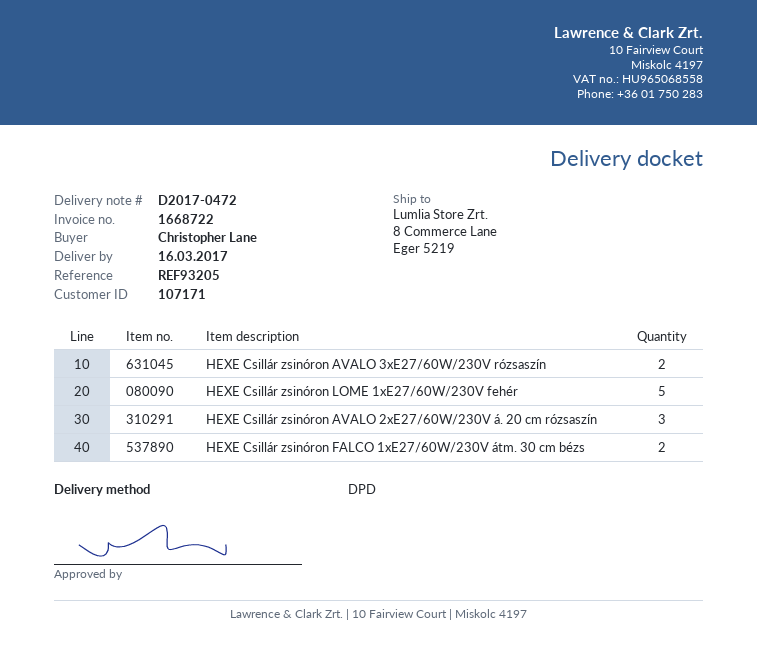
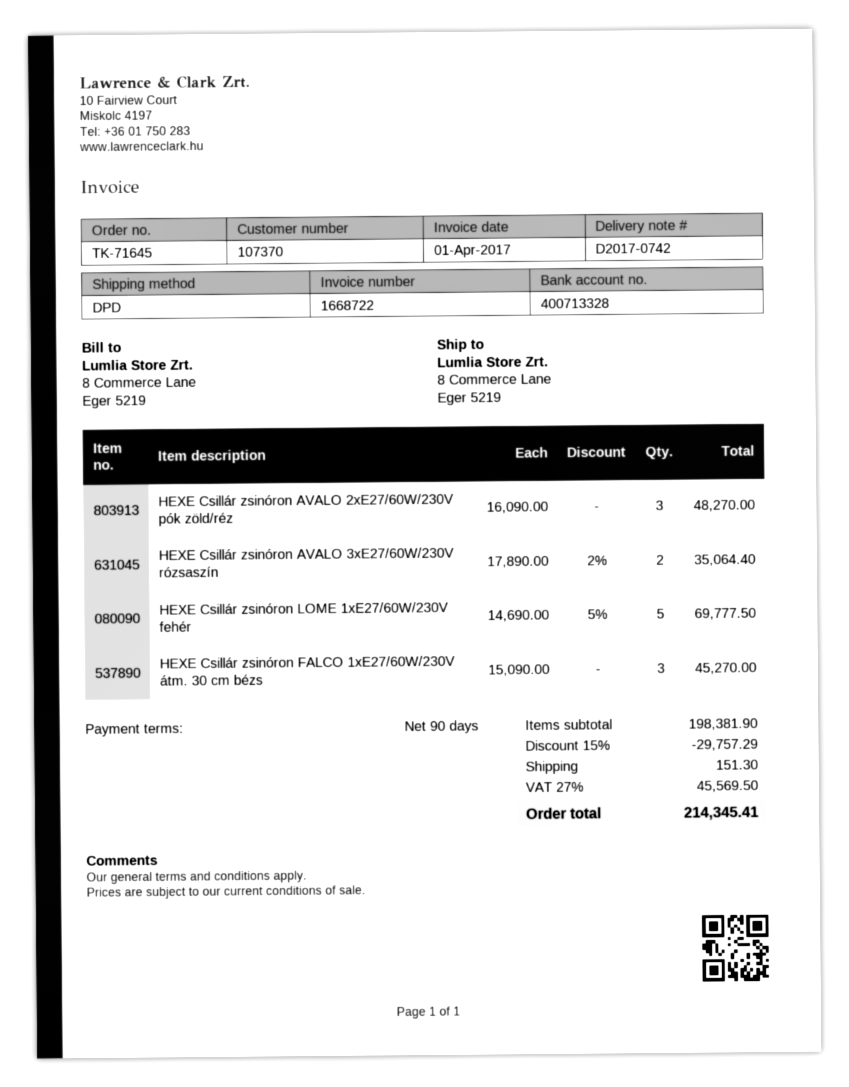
delivery note number: D2017-0472 -> D2017-0742
customer number: 107171 -> 107370
HEXE Csillár zsinóron AVALO 2xE27/60W/230V á. 20 cm rózsaszín: 3 -> none
HEXE Csillár zsinóron FALCO 1xE27/60W/230V átm. 30 cm bézs: 2 -> 3
HEXE Csillár zsinóron AVALO 2xE27/60W/230V pók zöld/réz: none -> 3

